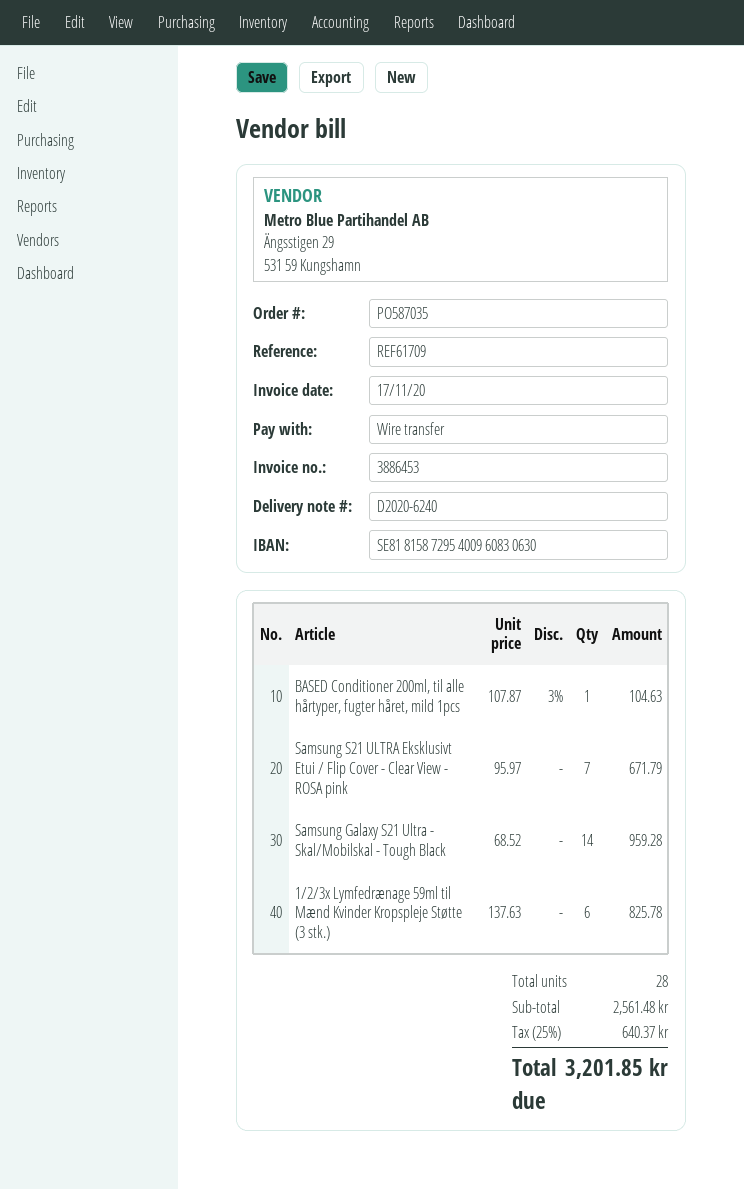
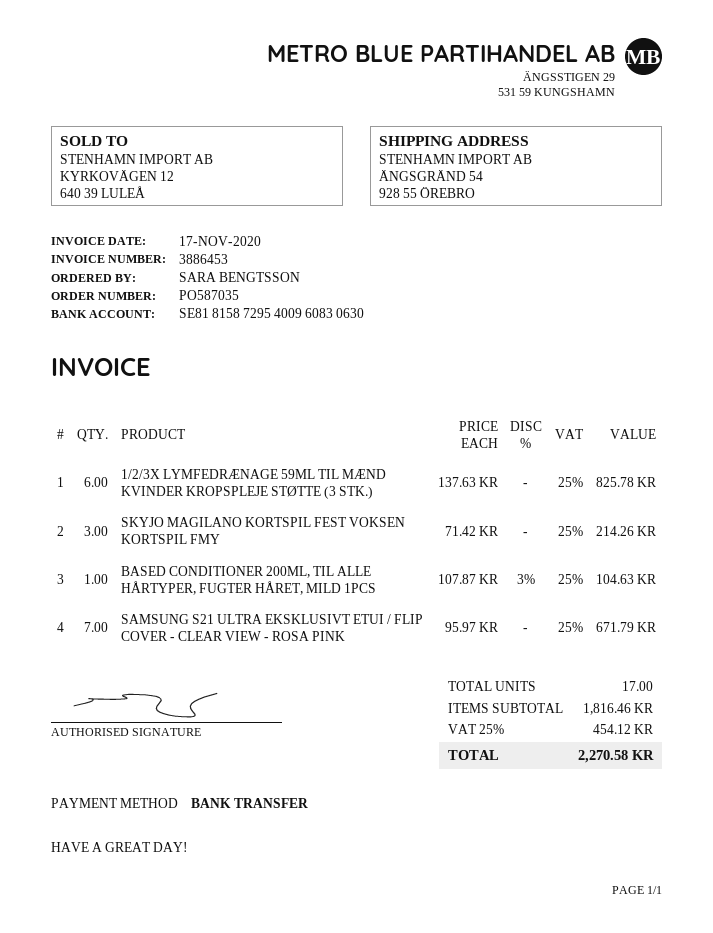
Samsung Galaxy S21 Ultra - Skal/Mobilskal - Tough Black: 14 x 68.52 = 959.28 -> none
SKYJO MAGILANO KORTSPIL FEST VOKSEN KORTSPIL FMY: none -> 3 x 71.42 = 214.26
total quantity: 28 -> 17
subtotal: 2561.48 -> 1816.46
tax: 25% = 640.37 -> 25% = 454.12
total: 3201.85 -> 2270.58

